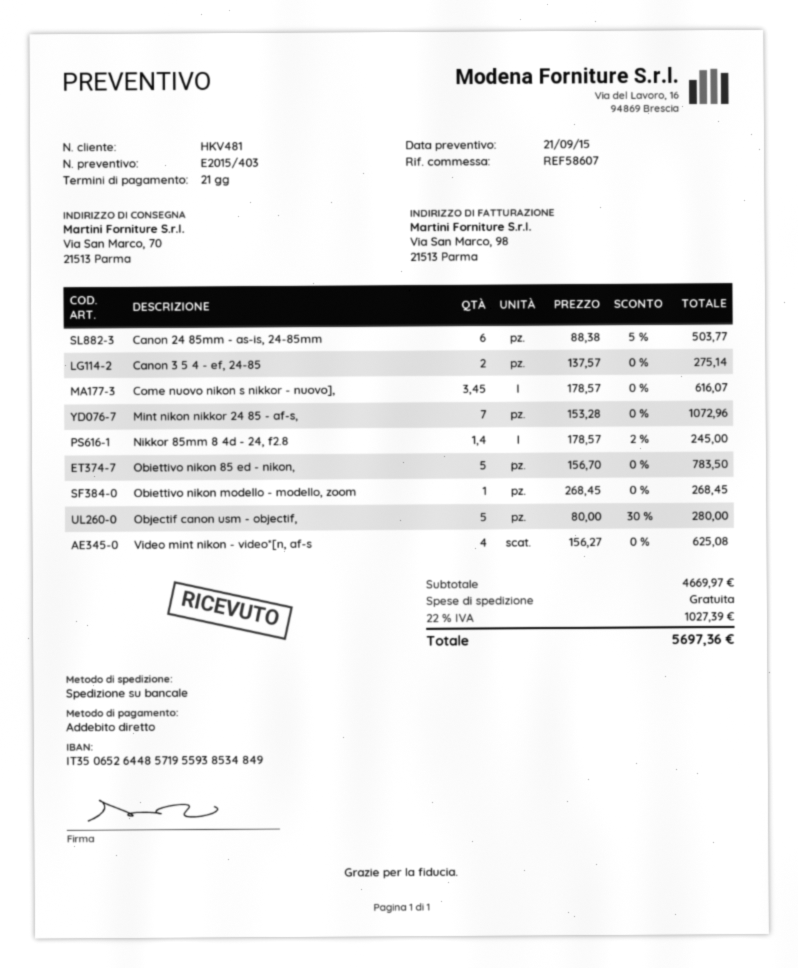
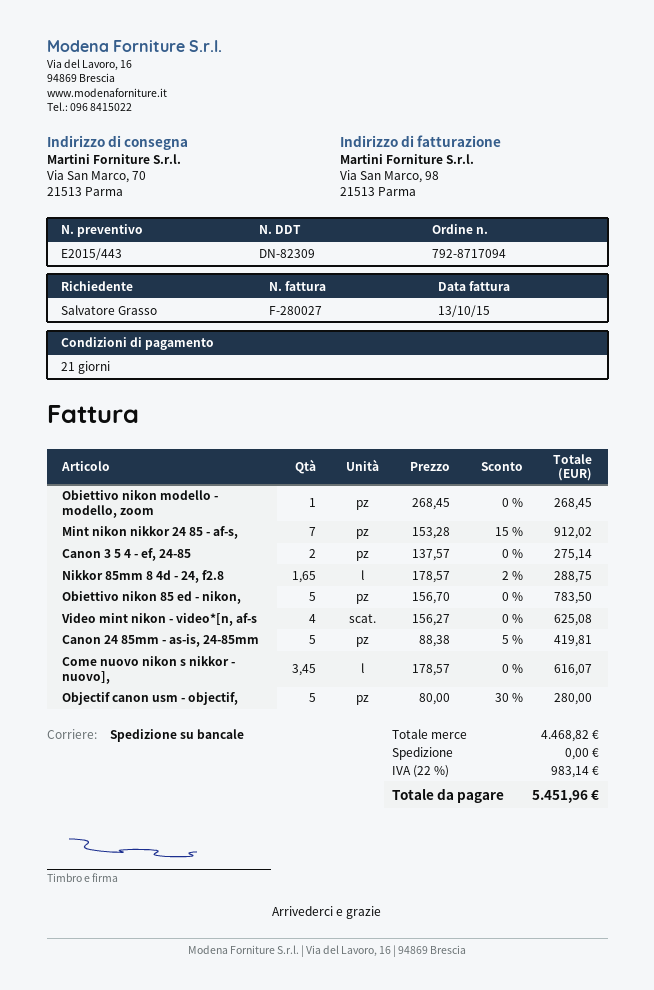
quote number: E2015/403 -> E2015/443
Canon 24 85mm - as-is, 24-85mm: 6 x 88.38 - 5% = 503.77 -> 5 x 88.38 - 5% = 419.81
Mint nikon nikkor 24 85 - af-s,: 7 x 153.28 = 1072.96 -> 7 x 153.28 - 15% = 912.02
Nikkor 85mm 8 4d - 24, f2.8: 1.4 x 178.57 - 2% = 245.00 -> 1.65 x 178.57 - 2% = 288.75
subtotal: 4669.97 -> 4468.82
tax: 22% = 1027.39 -> 22% = 983.14
total: 5697.36 -> 5451.96

